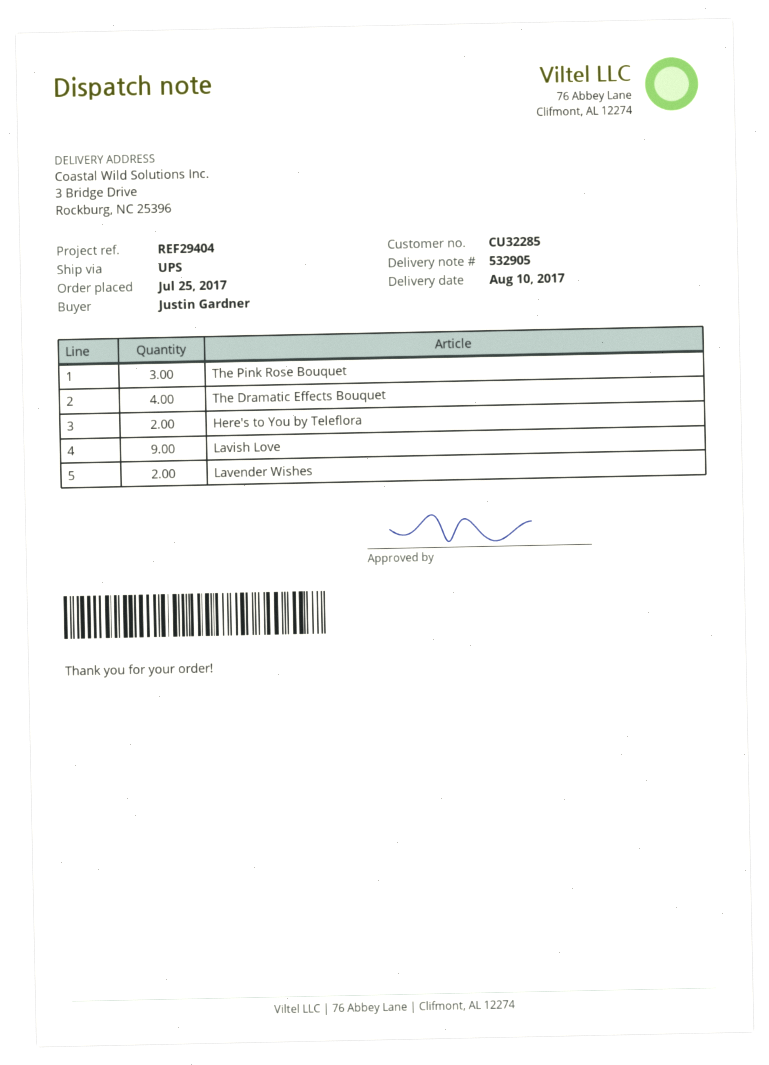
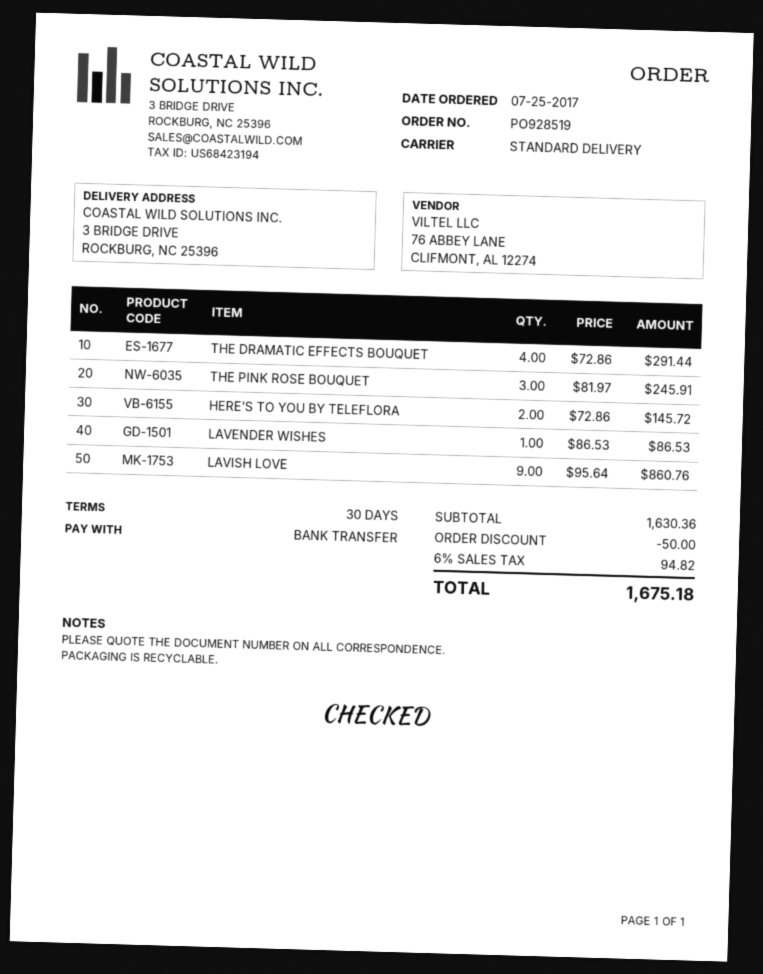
shipping method: UPS -> standard
Lavender Wishes: 2 -> 1

